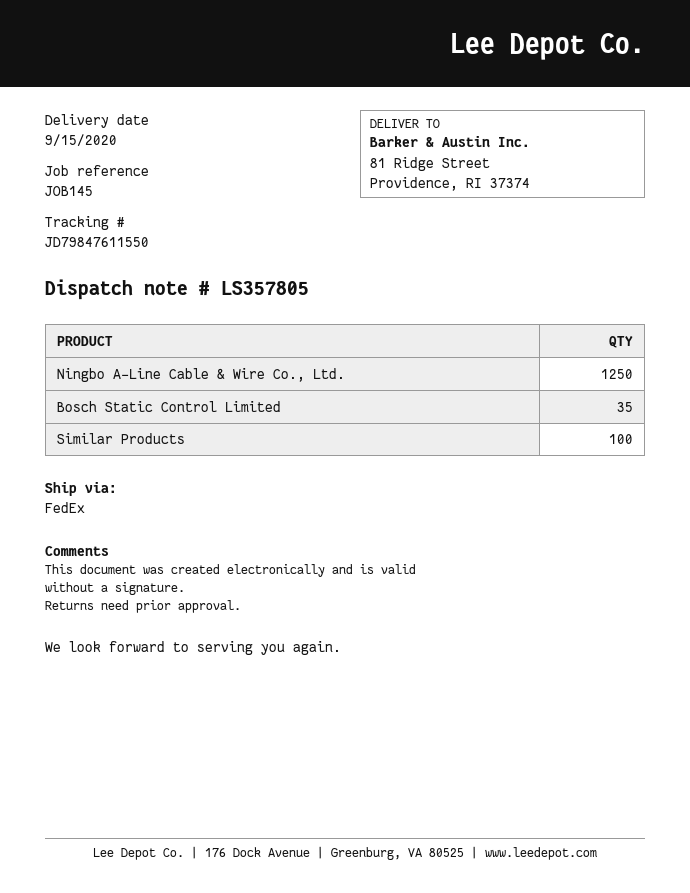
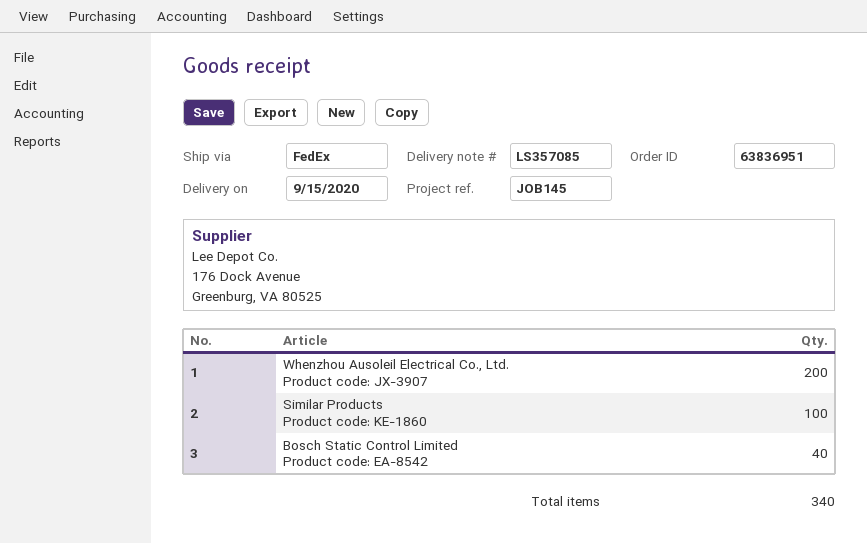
delivery note number: LS357805 -> LS357085
Ningbo A-Line Cable & Wire Co., Ltd.: 1250 -> none
Bosch Static Control Limited: 35 -> 40
Whenzhou Ausoleil Electrical Co., Ltd.: none -> 200

